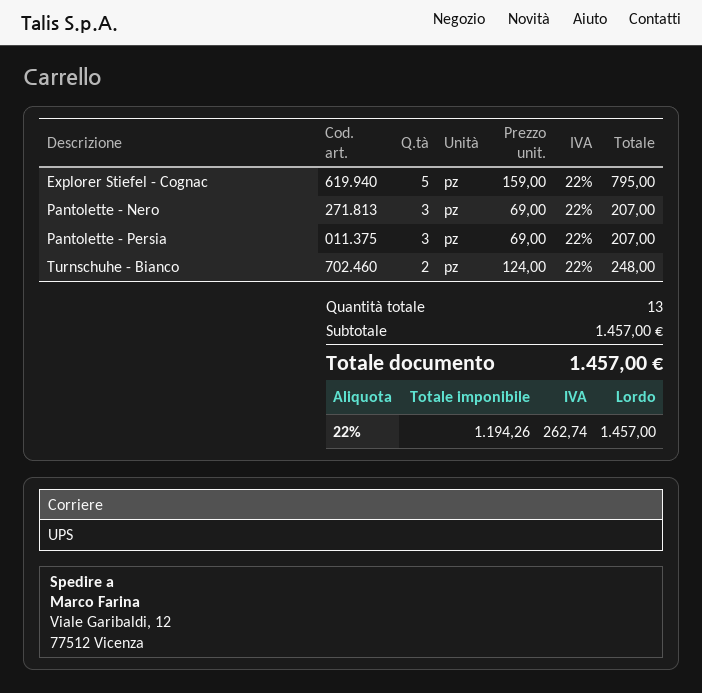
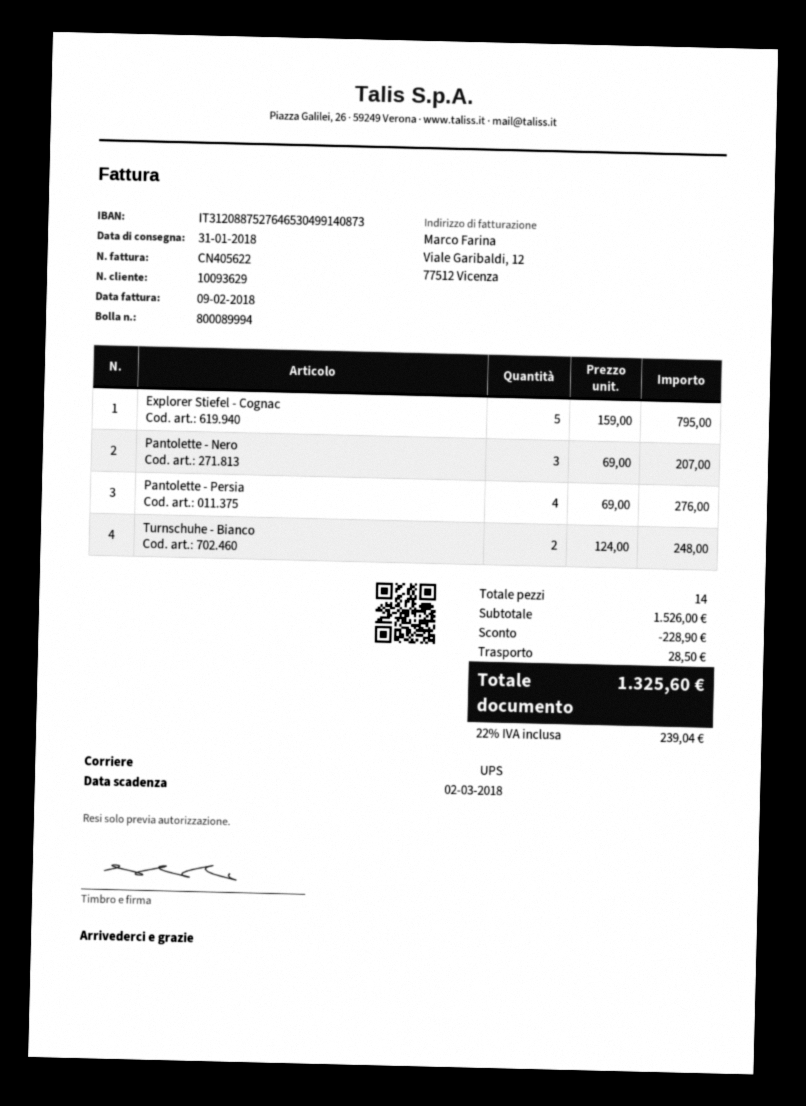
Pantolette - Persia: 3 x 69.00 = 207.00 -> 4 x 69.00 = 276.00
total quantity: 13 -> 14
subtotal: 1457.00 -> 1526.00
discount: none -> 228.90
shipping: none -> 28.50
tax: 22% = 262.74 -> 22% = 239.04
total: 1457.00 -> 1325.60

